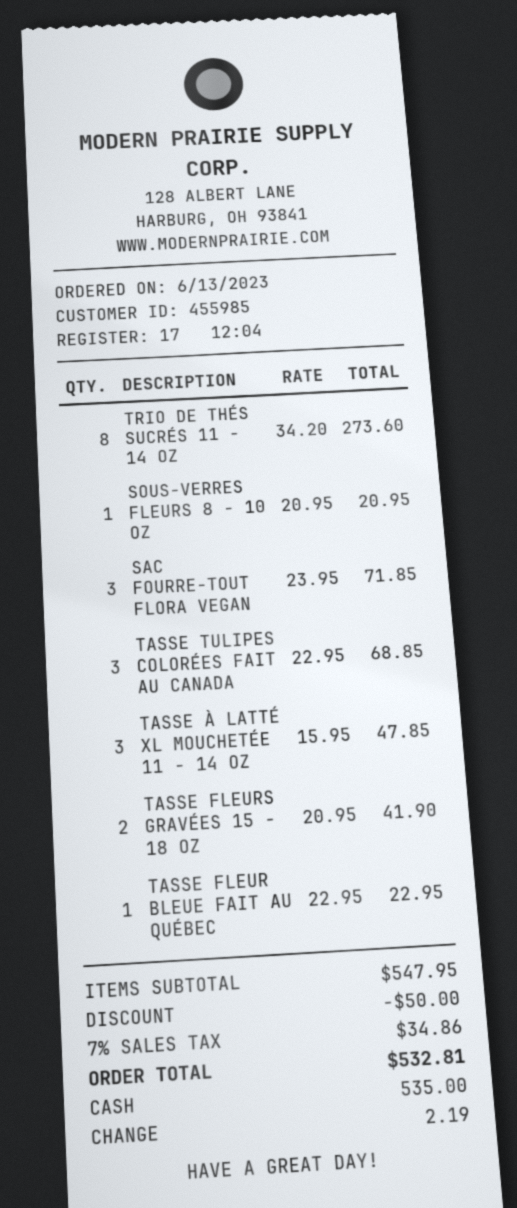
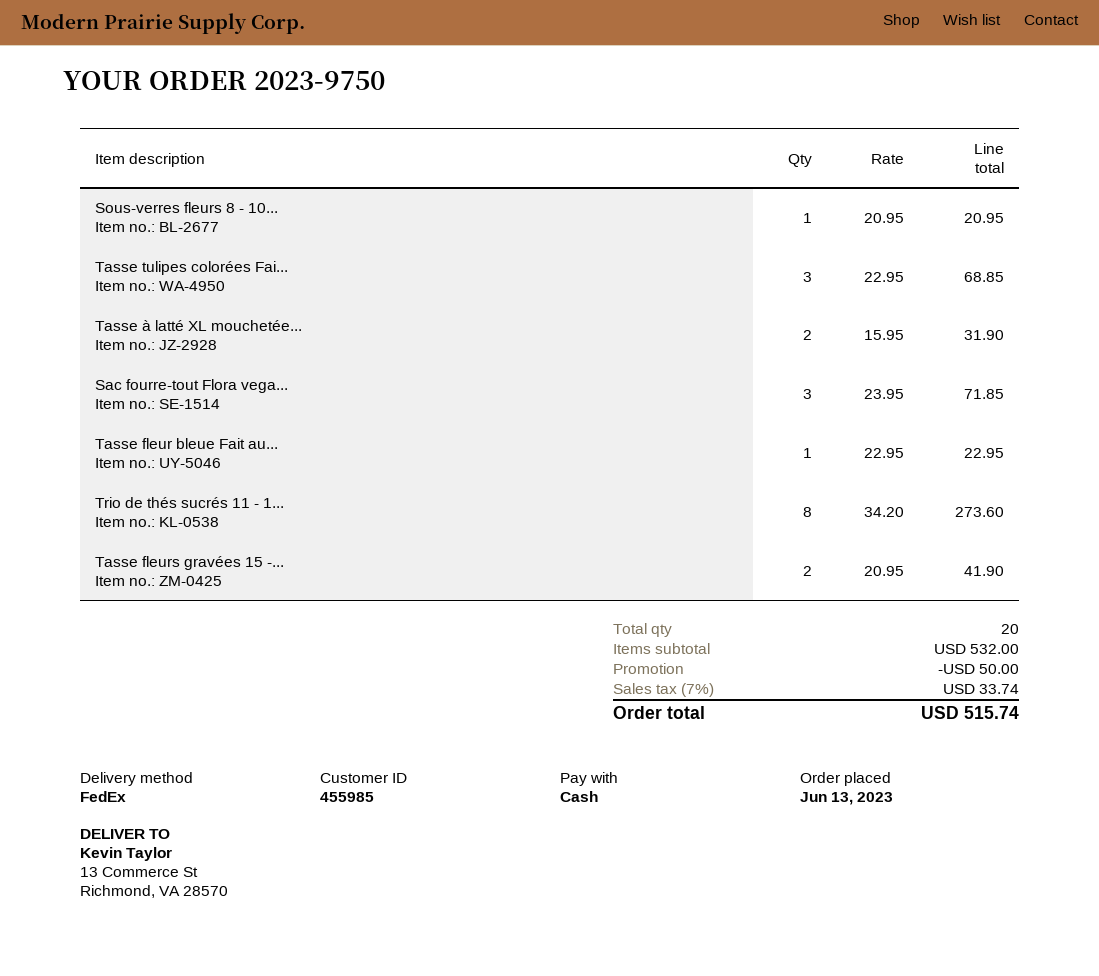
TASSE À LATTÉ XL MOUCHETÉE 11 - 14 OZ: 3 x 15.95 = 47.85 -> 2 x 15.95 = 31.90
subtotal: 547.95 -> 532.00
tax: 7% = 34.86 -> 7% = 33.74
total: 532.81 -> 515.74

